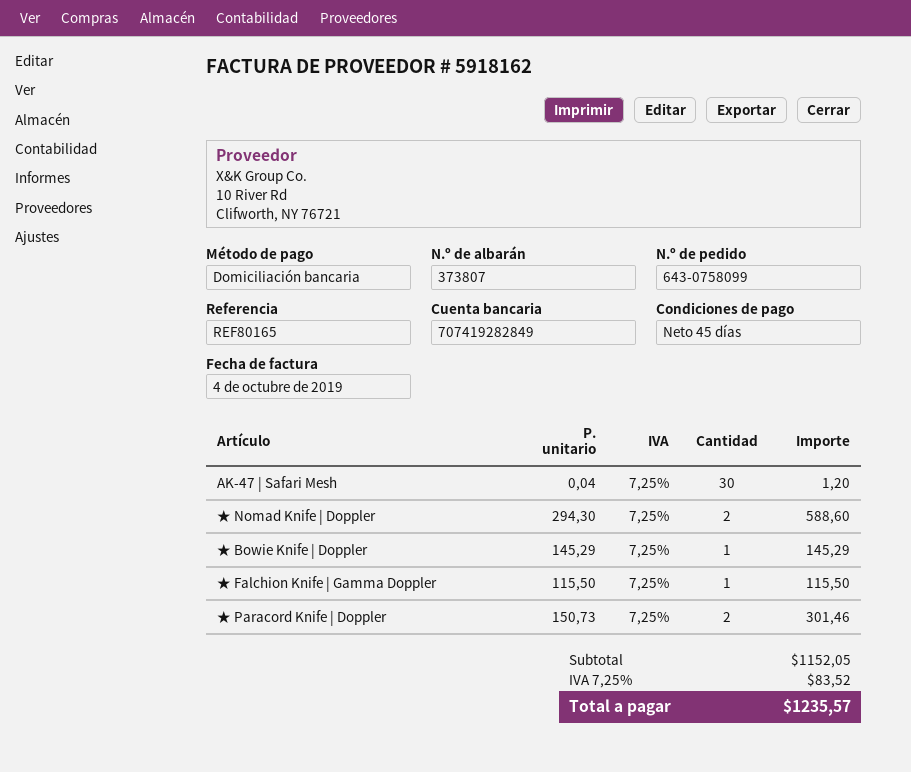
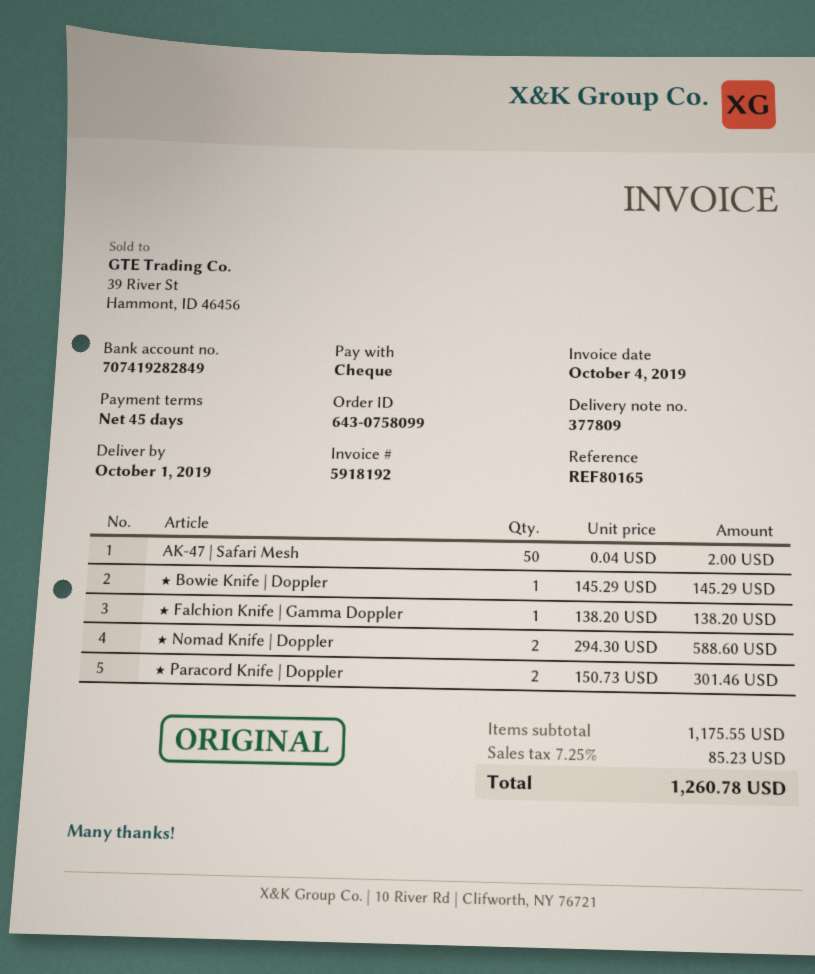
delivery note number: 373807 -> 377809
invoice number: 5918162 -> 5918192
payment method: direct debit -> cheque
AK-47 | Safari Mesh: 30 x 0.04 = 1.20 -> 50 x 0.04 = 2.00
★ Falchion Knife | Gamma Doppler: 1 x 115.50 = 115.50 -> 1 x 138.20 = 138.20
subtotal: 1152.05 -> 1175.55
tax: 7.25% = 83.52 -> 7.25% = 85.23
total: 1235.57 -> 1260.78

